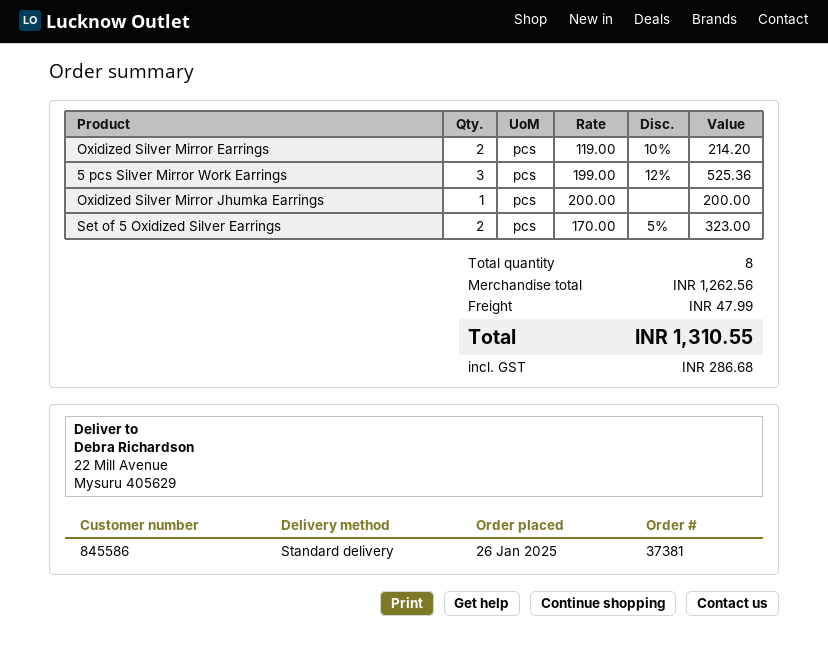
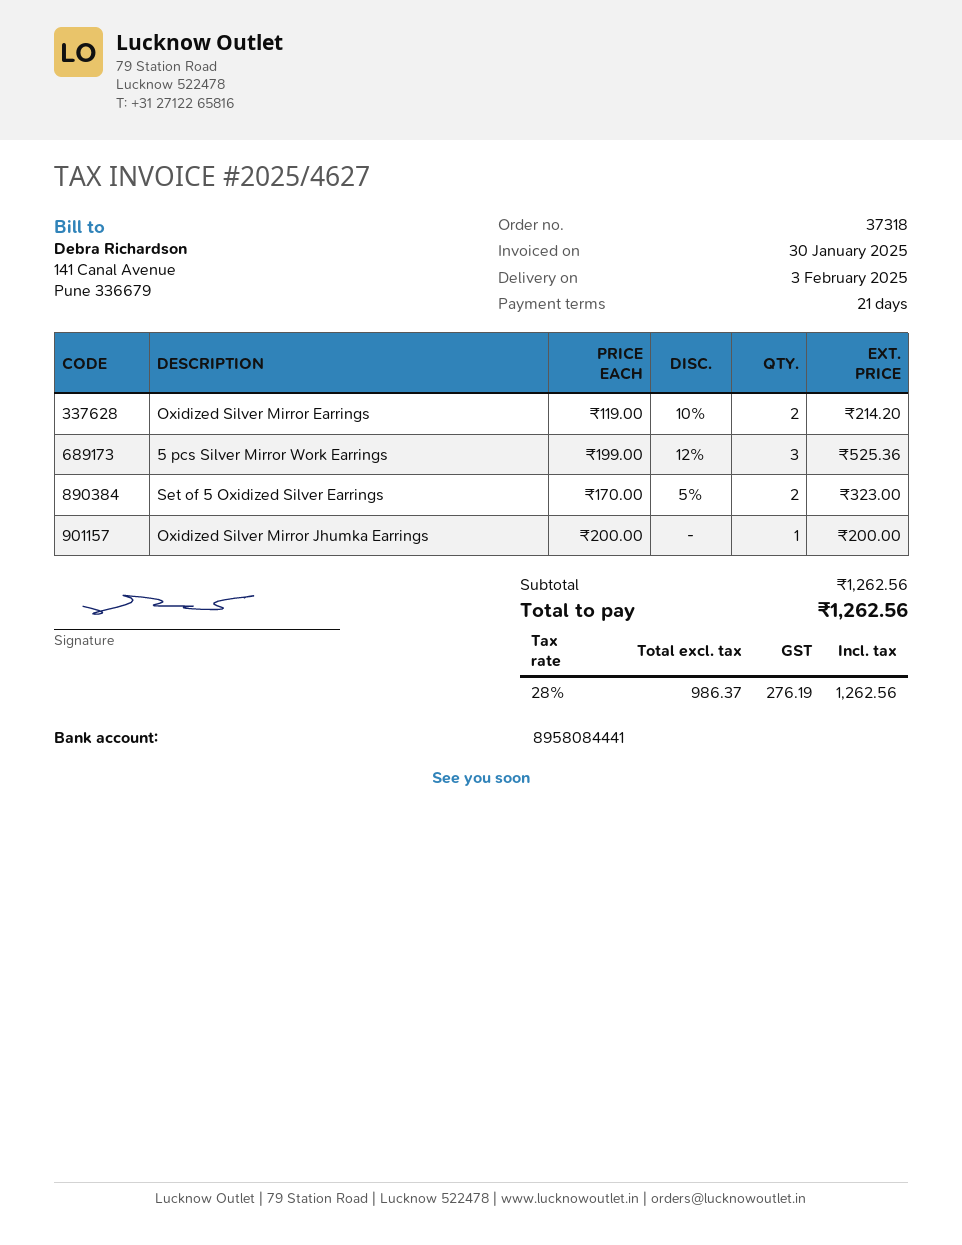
order number: 37381 -> 37318
shipping: 47.99 -> none
tax: 286.68 -> 276.19
total: 1310.55 -> 1262.56

